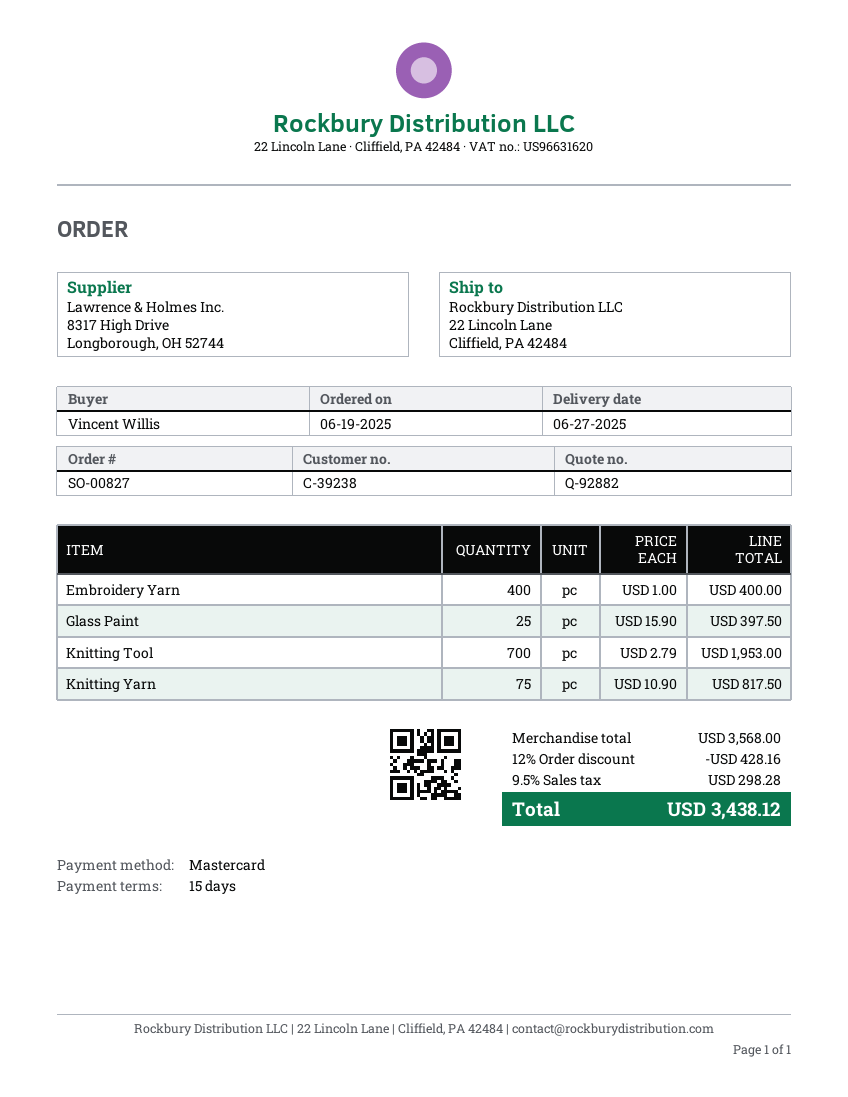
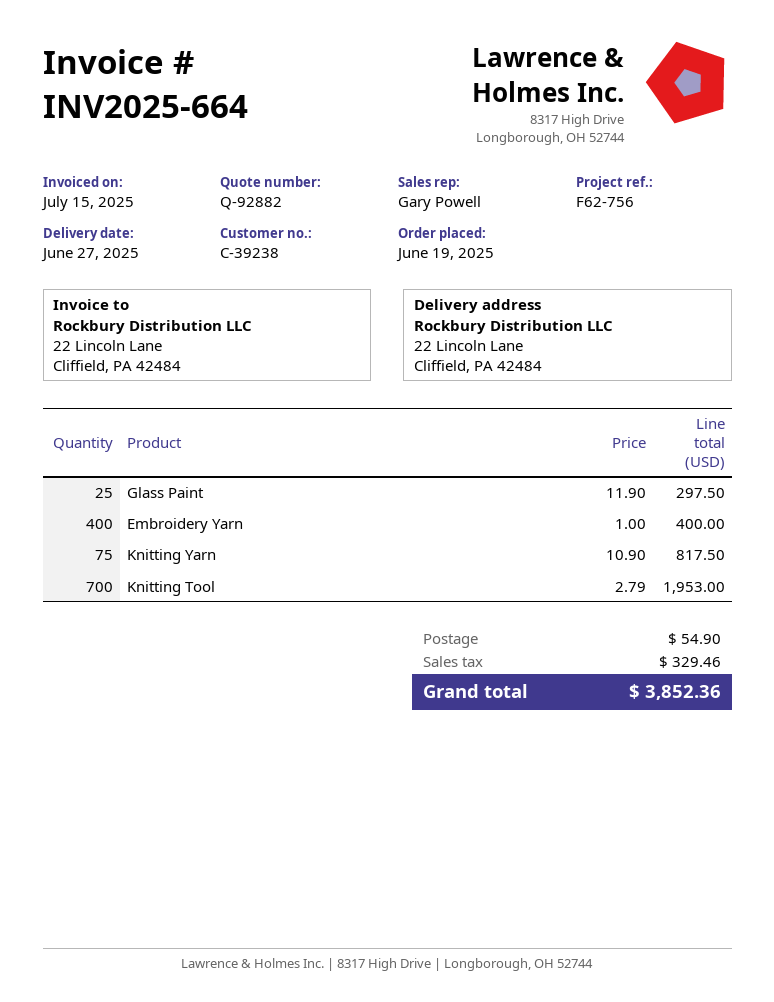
Glass Paint: 25 x 15.90 = 397.50 -> 25 x 11.90 = 297.50
discount: 12% = 428.16 -> none
shipping: none -> 54.90
tax: 298.28 -> 329.46
total: 3438.12 -> 3852.36

